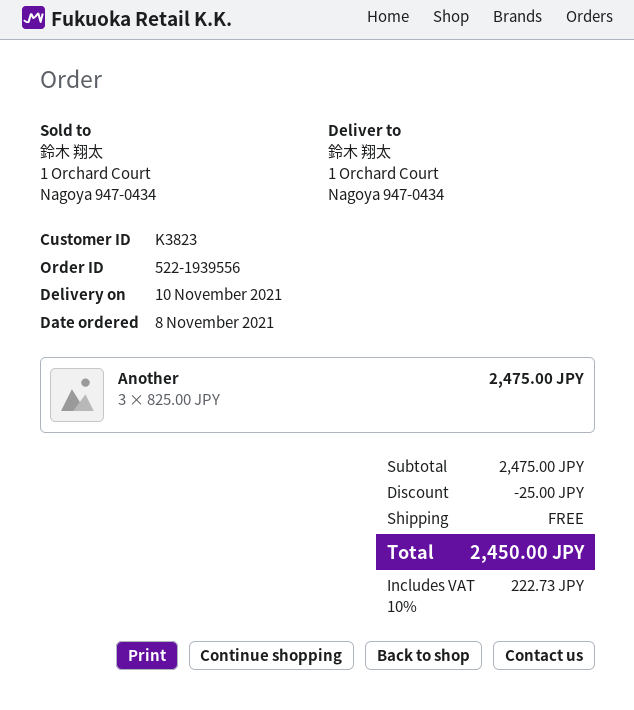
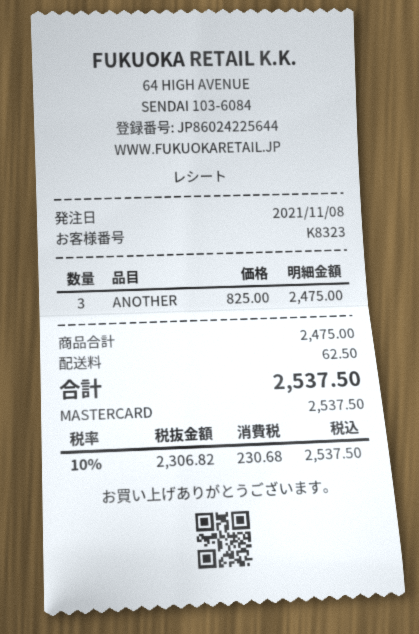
customer number: K3823 -> K8323
discount: 25.00 -> none
shipping: 0.00 -> 62.50
tax: 10% = 222.73 -> 10% = 230.68
total: 2450.00 -> 2537.50

